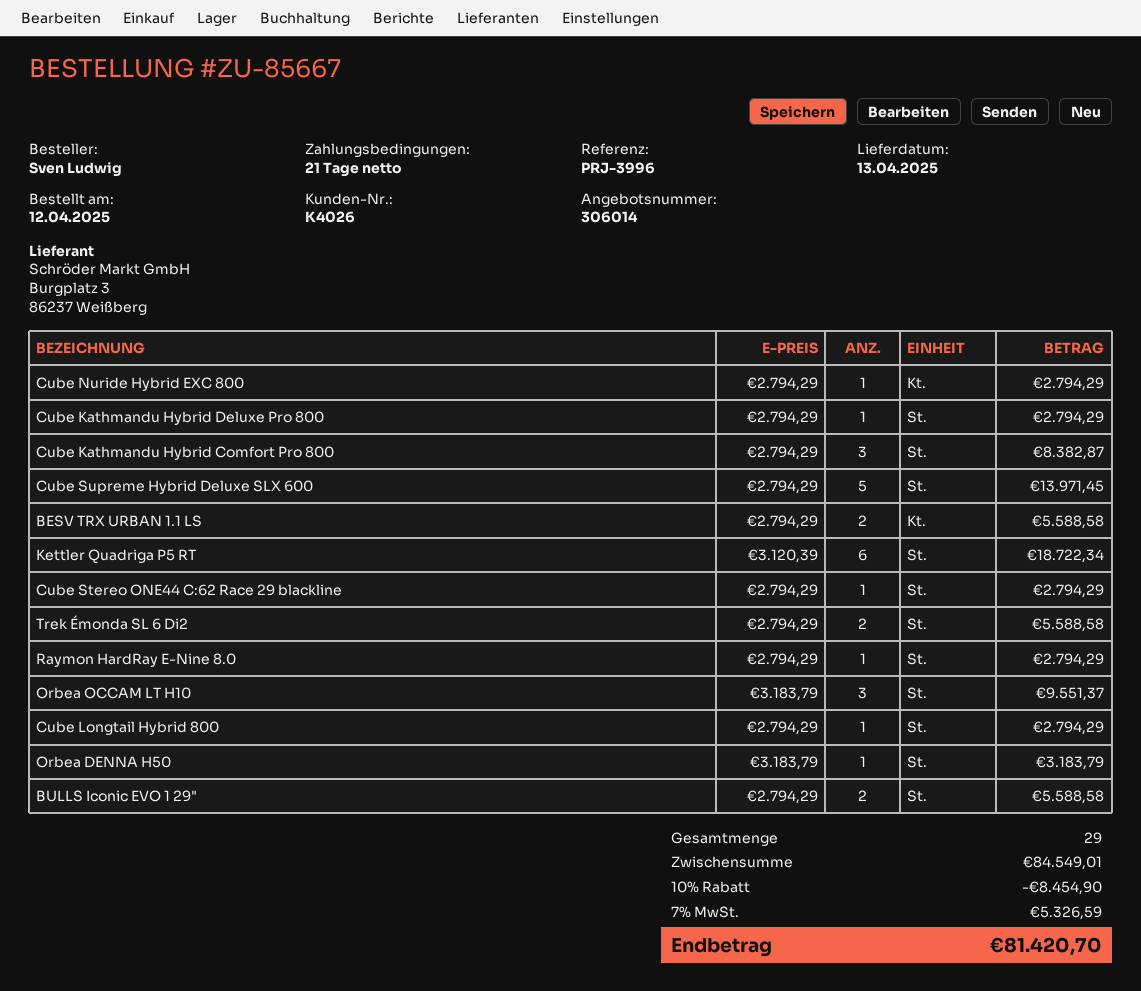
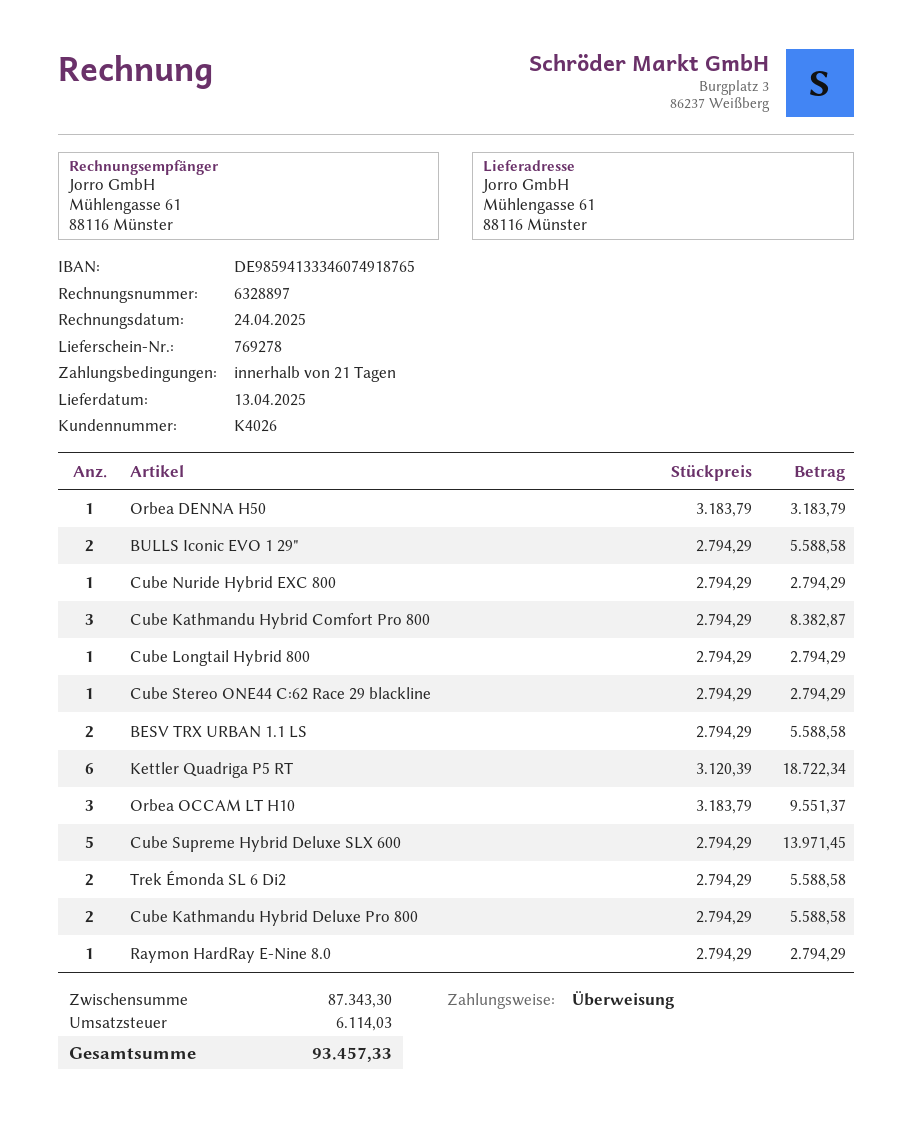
Cube Kathmandu Hybrid Deluxe Pro 800: 1 x 2794.29 = 2794.29 -> 2 x 2794.29 = 5588.58
subtotal: 84549.01 -> 87343.30
discount: 10% = 8454.90 -> none
tax: 5326.59 -> 6114.03
total: 81420.70 -> 93457.33

